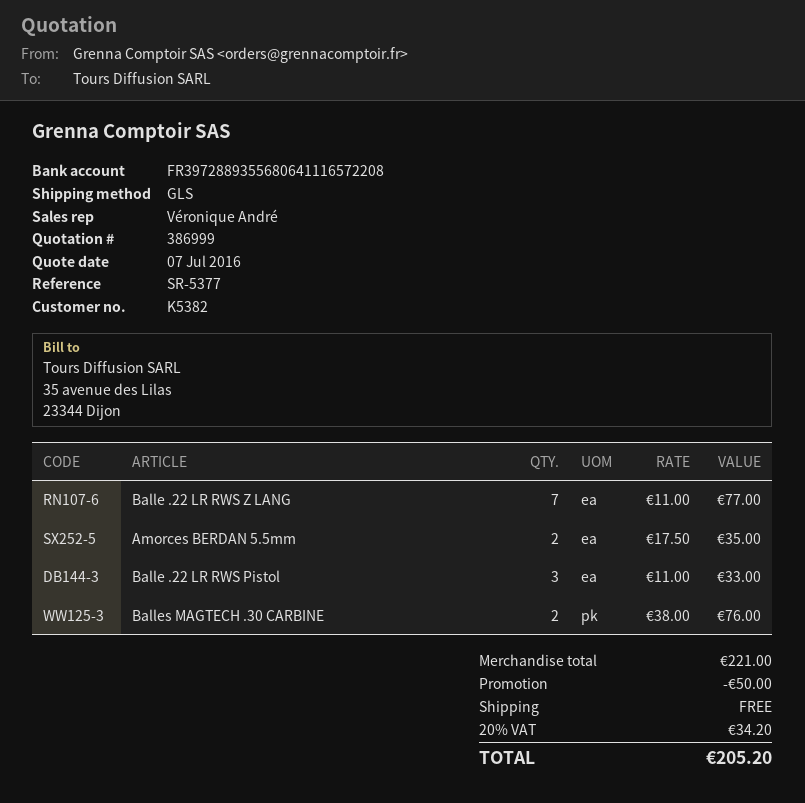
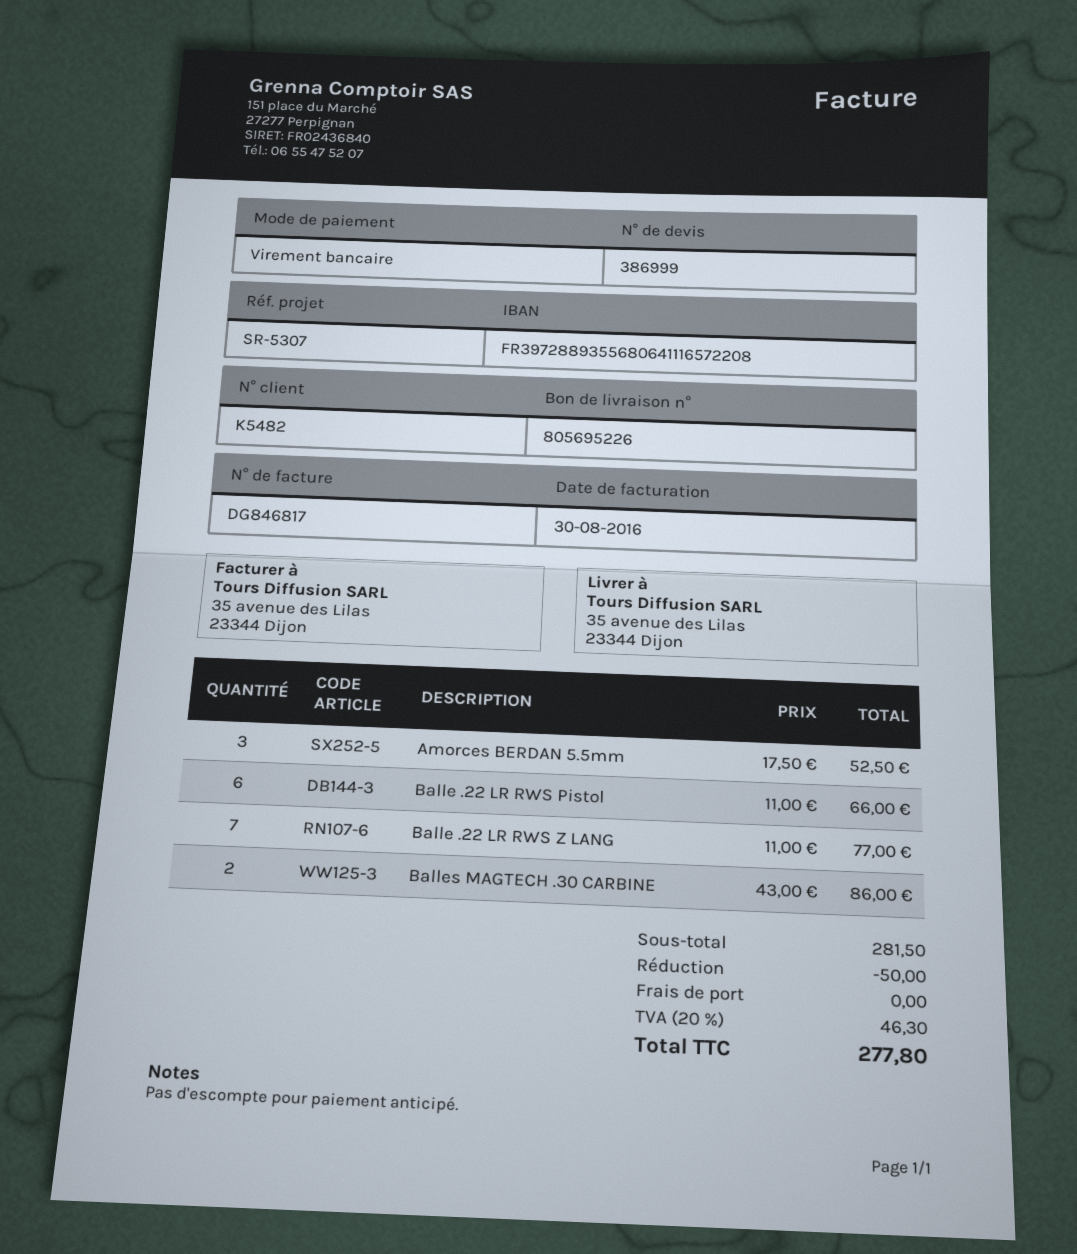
customer number: K5382 -> K5482
reference: SR-5377 -> SR-5307
Amorces BERDAN 5.5mm: 2 x 17.50 = 35.00 -> 3 x 17.50 = 52.50
Balle .22 LR RWS Pistol: 3 x 11.00 = 33.00 -> 6 x 11.00 = 66.00
Balles MAGTECH .30 CARBINE: 2 x 38.00 = 76.00 -> 2 x 43.00 = 86.00
subtotal: 221.00 -> 281.50
tax: 20% = 34.20 -> 20% = 46.30
total: 205.20 -> 277.80

